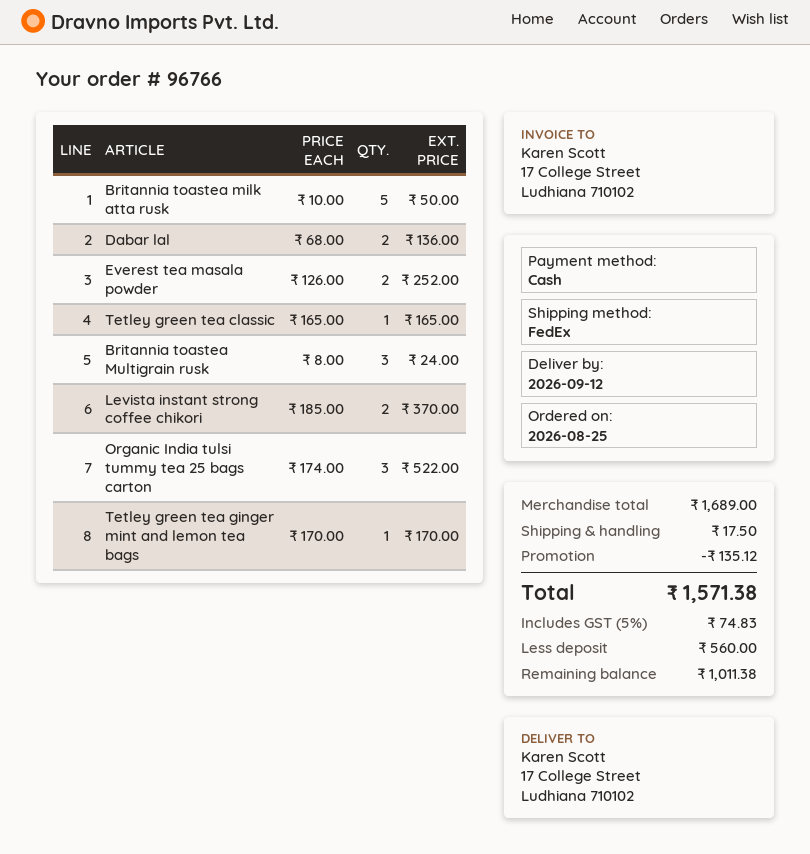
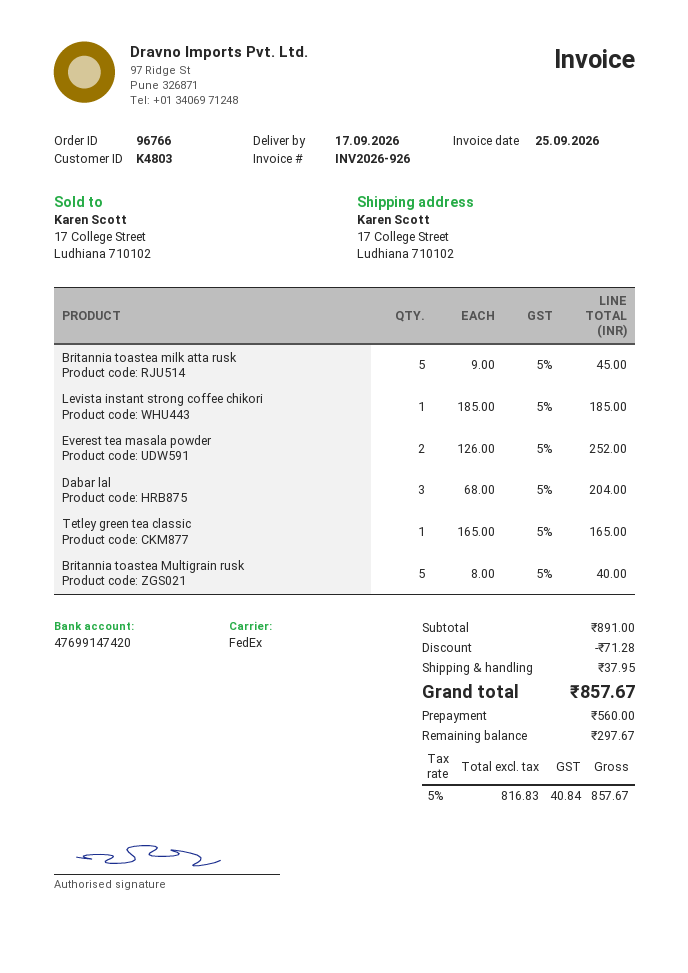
delivery date: 2026-09-12 -> 2026-09-17
Britannia toastea milk atta rusk: 5 x 10.00 = 50.00 -> 5 x 9.00 = 45.00
Dabar lal: 2 x 68.00 = 136.00 -> 3 x 68.00 = 204.00
Britannia toastea Multigrain rusk: 3 x 8.00 = 24.00 -> 5 x 8.00 = 40.00
Levista instant strong coffee chikori: 2 x 185.00 = 370.00 -> 1 x 185.00 = 185.00
Organic India tulsi tummy tea 25 bags carton: 3 x 174.00 = 522.00 -> none
Tetley green tea ginger mint and lemon tea bags: 1 x 170.00 = 170.00 -> none
subtotal: 1689.00 -> 891.00
discount: 135.12 -> 71.28
shipping: 17.50 -> 37.95
tax: 5% = 74.83 -> 5% = 40.84
total: 1571.38 -> 857.67
balance: 1011.38 -> 297.67

